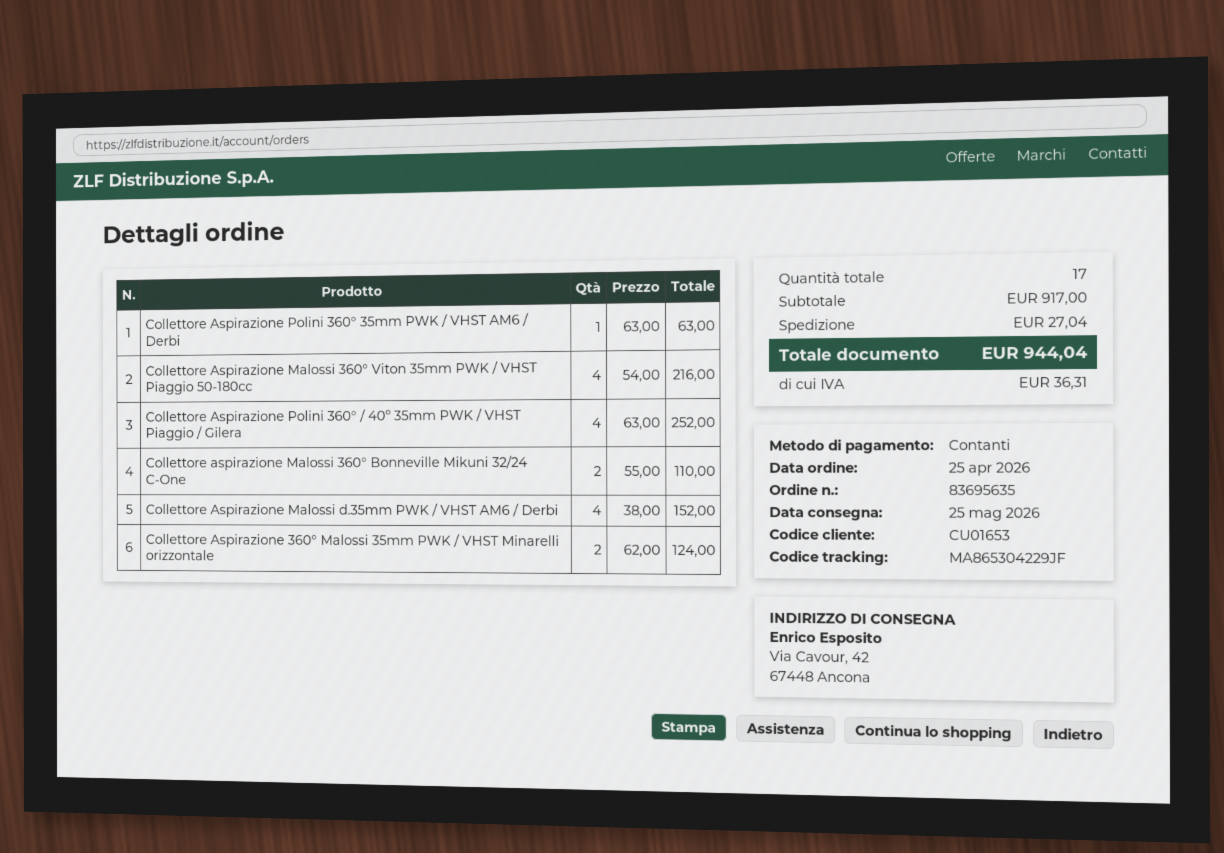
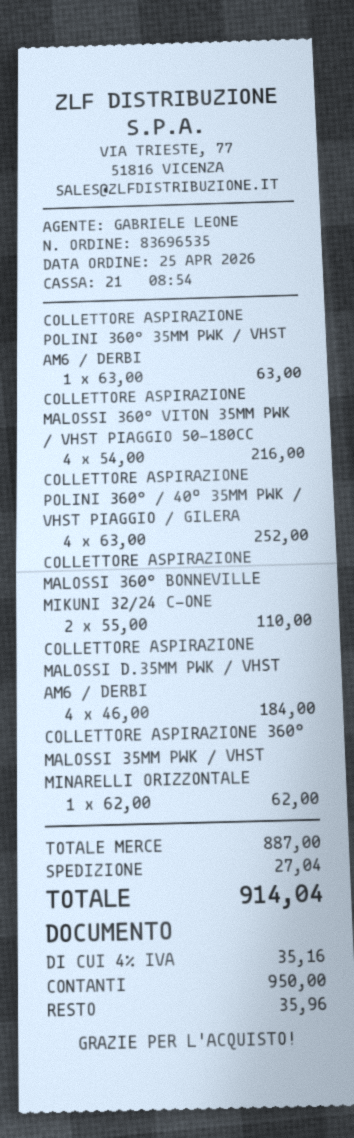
order number: 83695635 -> 83696535
Collettore Aspirazione Malossi d.35mm PWK / VHST AM6 / Derbi: 4 x 38.00 = 152.00 -> 4 x 46.00 = 184.00
Collettore Aspirazione 360° Malossi 35mm PWK / VHST Minarelli orizzontale: 2 x 62.00 = 124.00 -> 1 x 62.00 = 62.00
subtotal: 917.00 -> 887.00
tax: 36.31 -> 35.16
total: 944.04 -> 914.04

